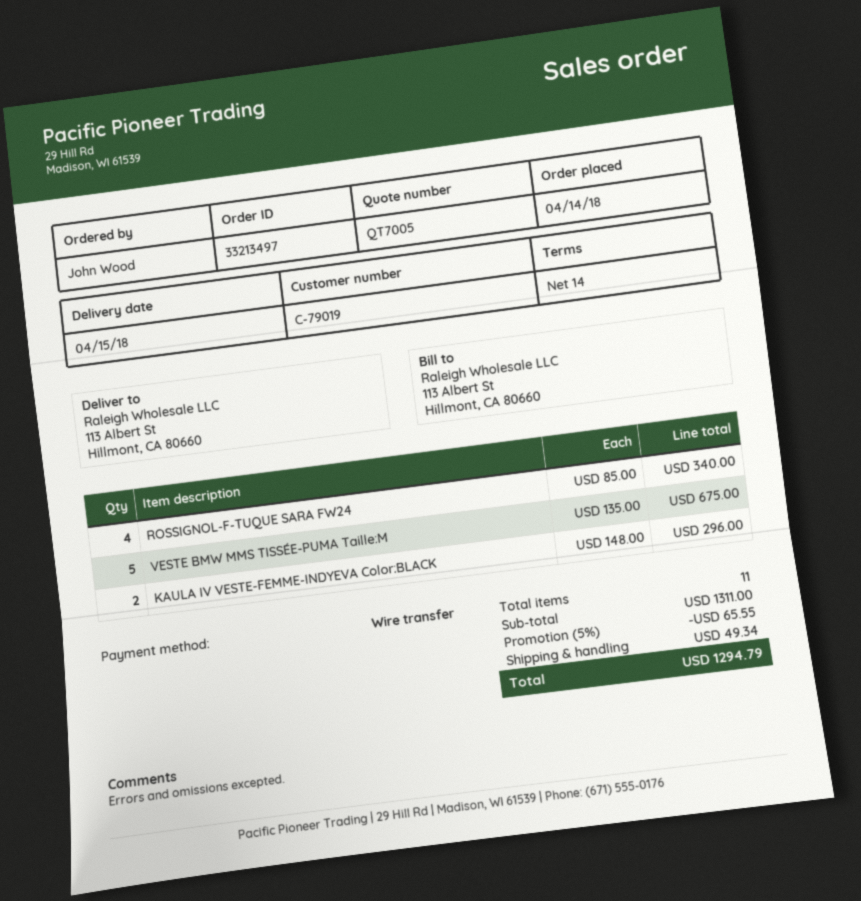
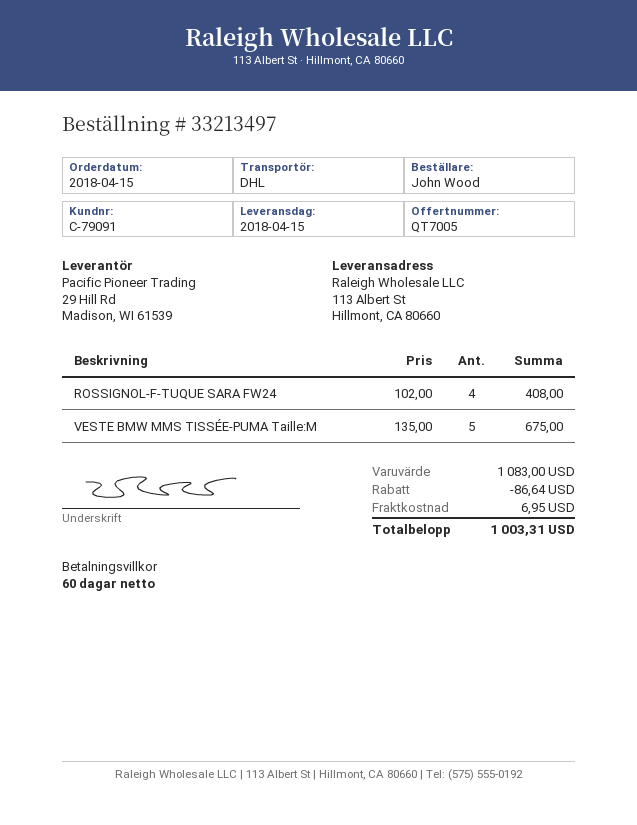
order date: 2018-04-14 -> 2018-04-15
payment terms: 14 days -> 60 days
customer number: C-79019 -> C-79091
ROSSIGNOL-F-TUQUE SARA FW24: 4 x 85.00 = 340.00 -> 4 x 102.00 = 408.00
KAULA IV VESTE-FEMME-INDYEVA Color:BLACK: 2 x 148.00 = 296.00 -> none
subtotal: 1311.00 -> 1083.00
discount: 65.55 -> 86.64
shipping: 49.34 -> 6.95
total: 1294.79 -> 1003.31

